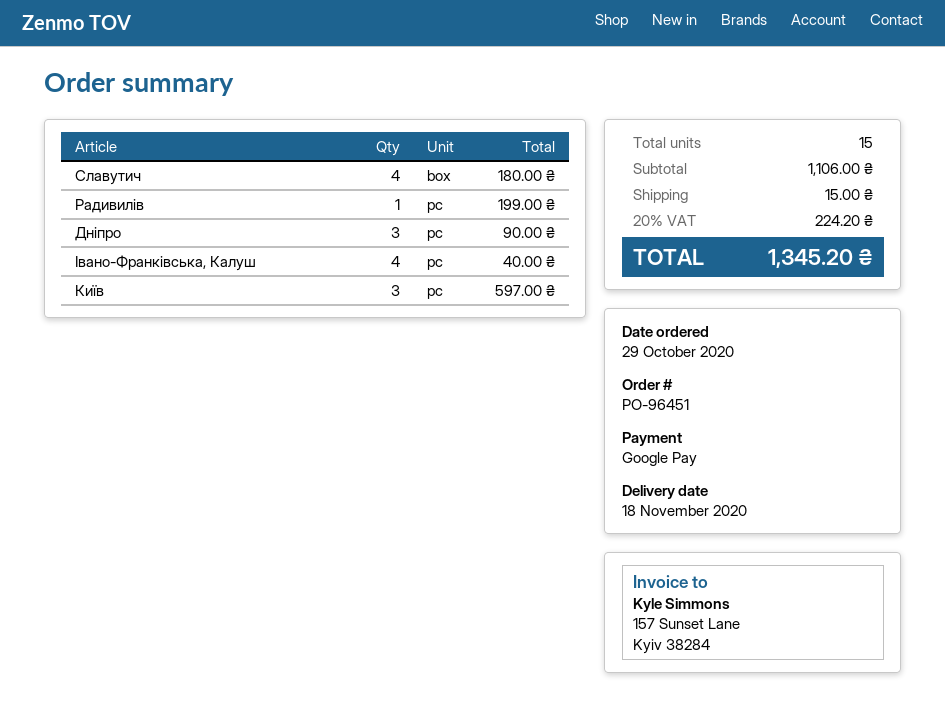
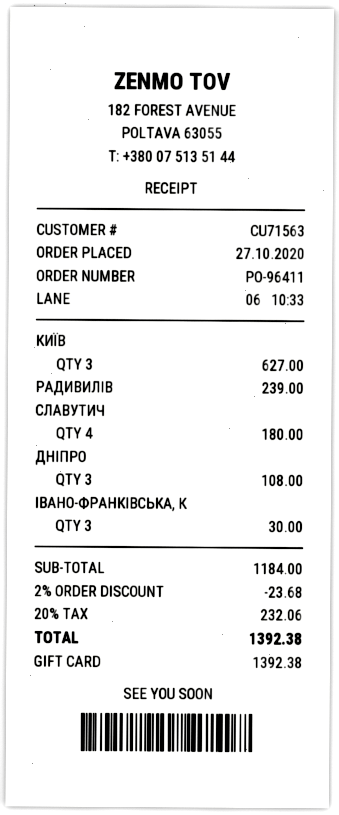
order number: PO-96451 -> PO-96411
order date: 2020-10-29 -> 2020-10-27
payment method: Google Pay -> gift card
Радивилів: 1 for 199.00 -> 1 for 239.00
Дніпро: 3 for 90.00 -> 3 for 108.00
Івано-Франківська, Калуш: 4 for 40.00 -> 3 for 30.00
Київ: 3 for 597.00 -> 3 for 627.00
subtotal: 1106.00 -> 1184.00
discount: none -> 2% = 23.68
shipping: 15.00 -> none
tax: 20% = 224.20 -> 20% = 232.06
total: 1345.20 -> 1392.38

